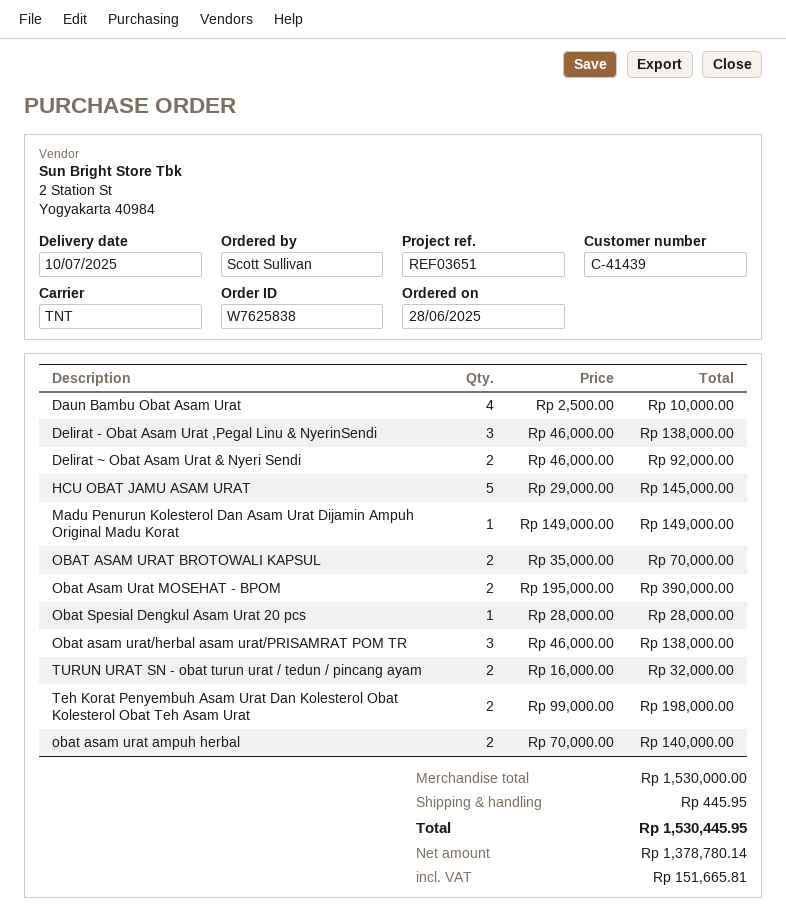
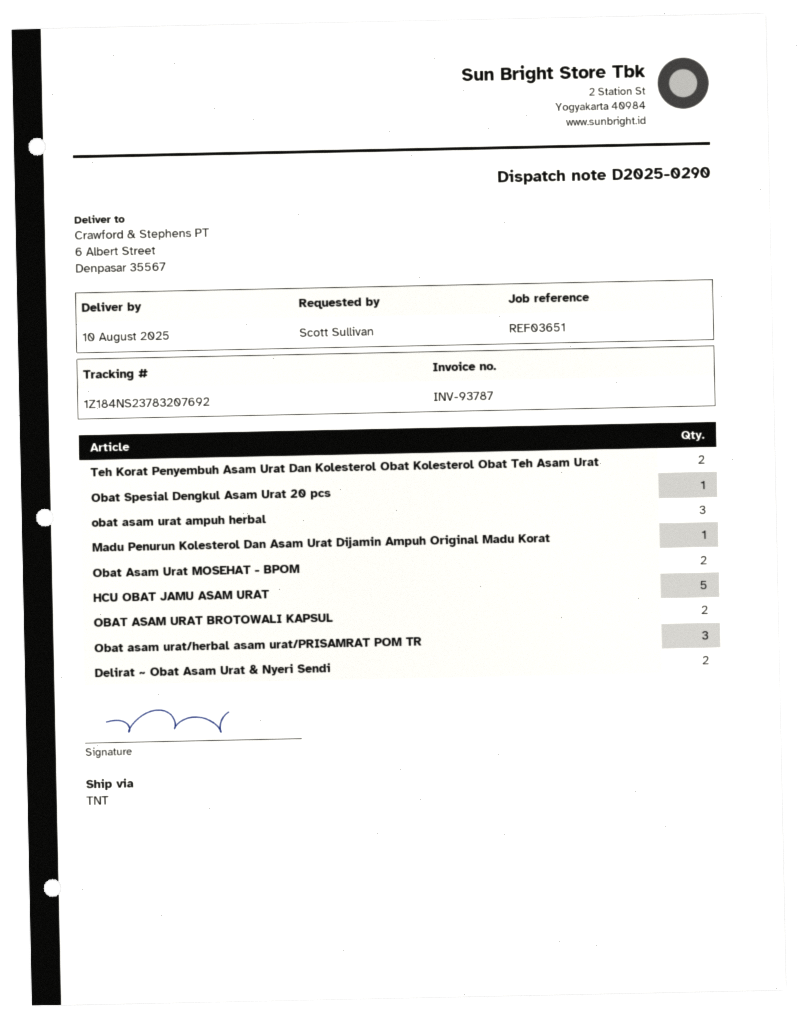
delivery date: 2025-07-10 -> 2025-08-10
Daun Bambu Obat Asam Urat: 4 -> none
Delirat - Obat Asam Urat ,Pegal Linu & NyerinSendi: 3 -> none
TURUN URAT SN - obat turun urat / tedun / pincang ayam: 2 -> none
obat asam urat ampuh herbal: 2 -> 3

